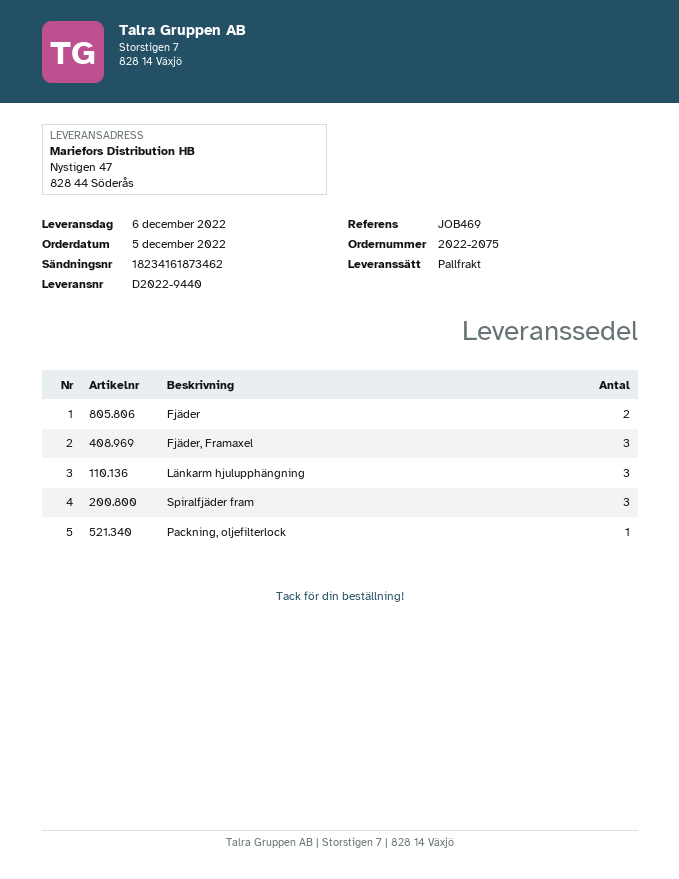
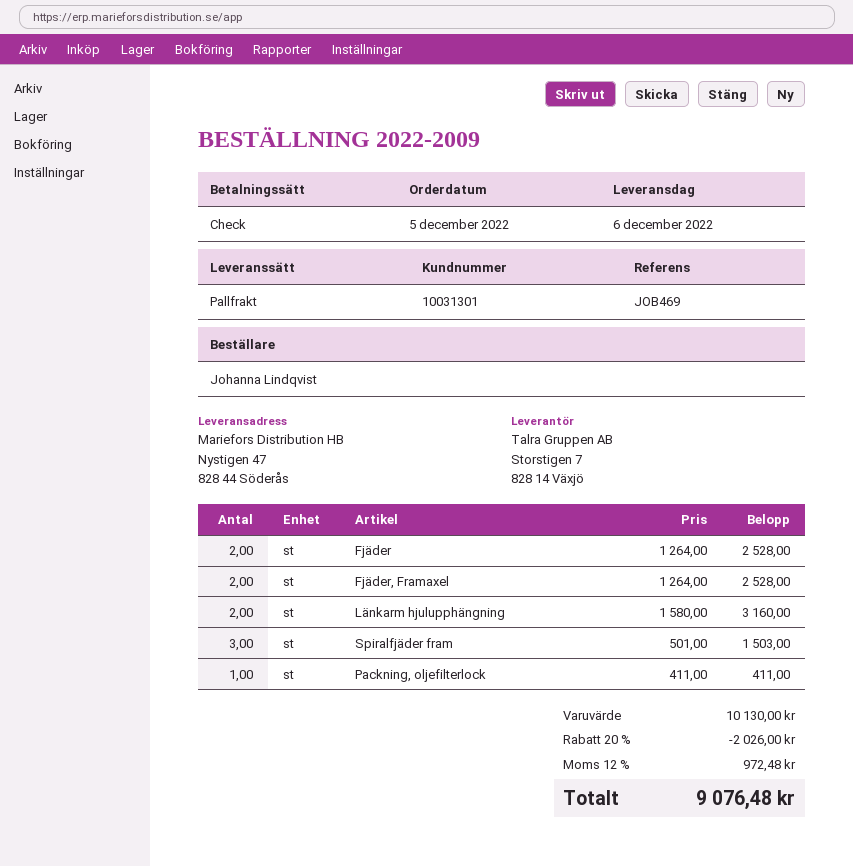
order number: 2022-2075 -> 2022-2009
Fjäder, Framaxel: 3 -> 2
Länkarm hjulupphängning: 3 -> 2

